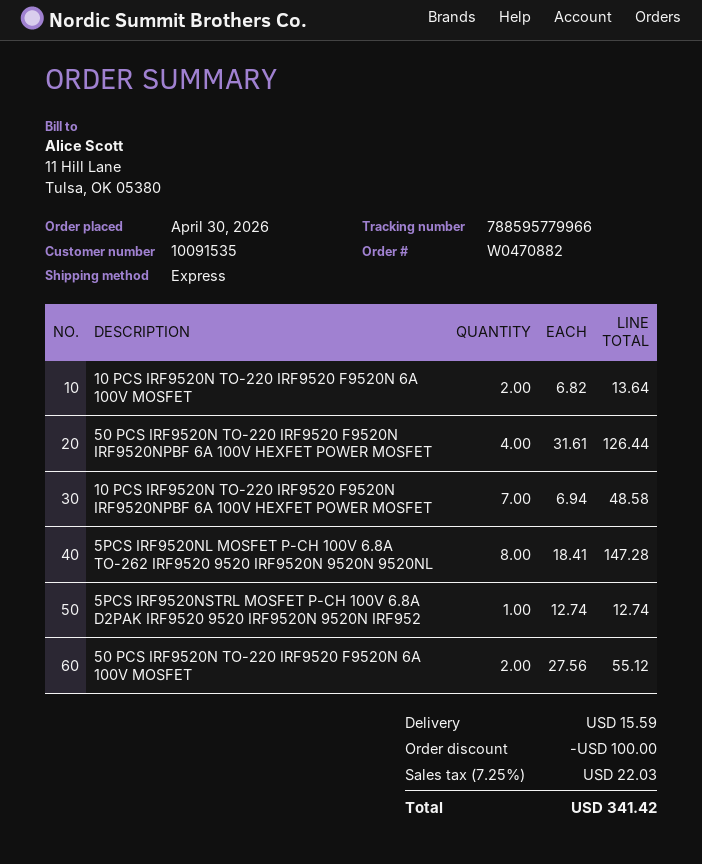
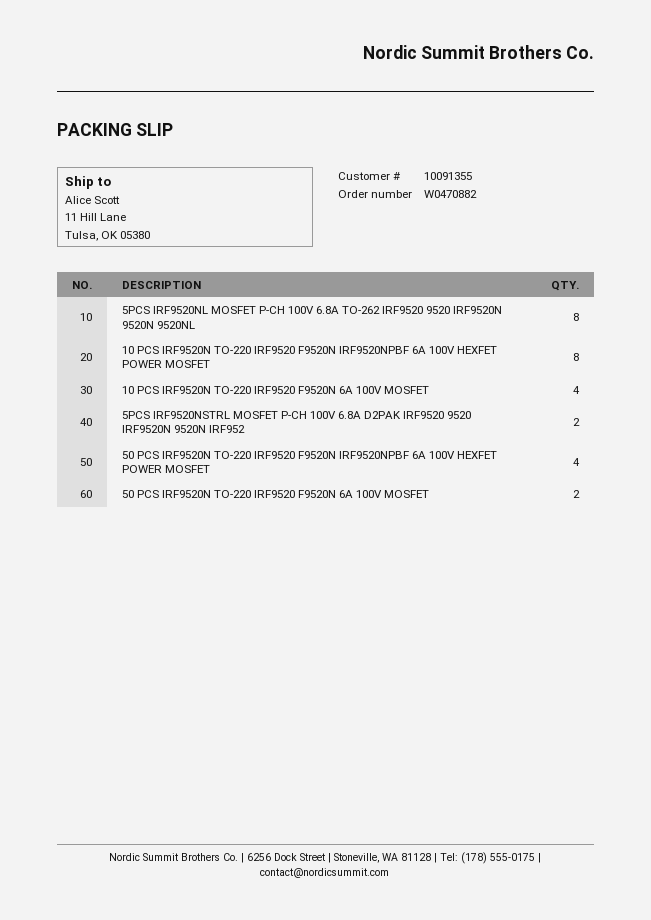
customer number: 10091535 -> 10091355
10 PCS IRF9520N TO-220 IRF9520 F9520N 6A 100V MOSFET: 2 -> 4
10 PCS IRF9520N TO-220 IRF9520 F9520N IRF9520NPBF 6A 100V HEXFET POWER MOSFET: 7 -> 8
5PCS IRF9520NSTRL MOSFET P-CH 100V 6.8A D2PAK IRF9520 9520 IRF9520N 9520N IRF952: 1 -> 2

